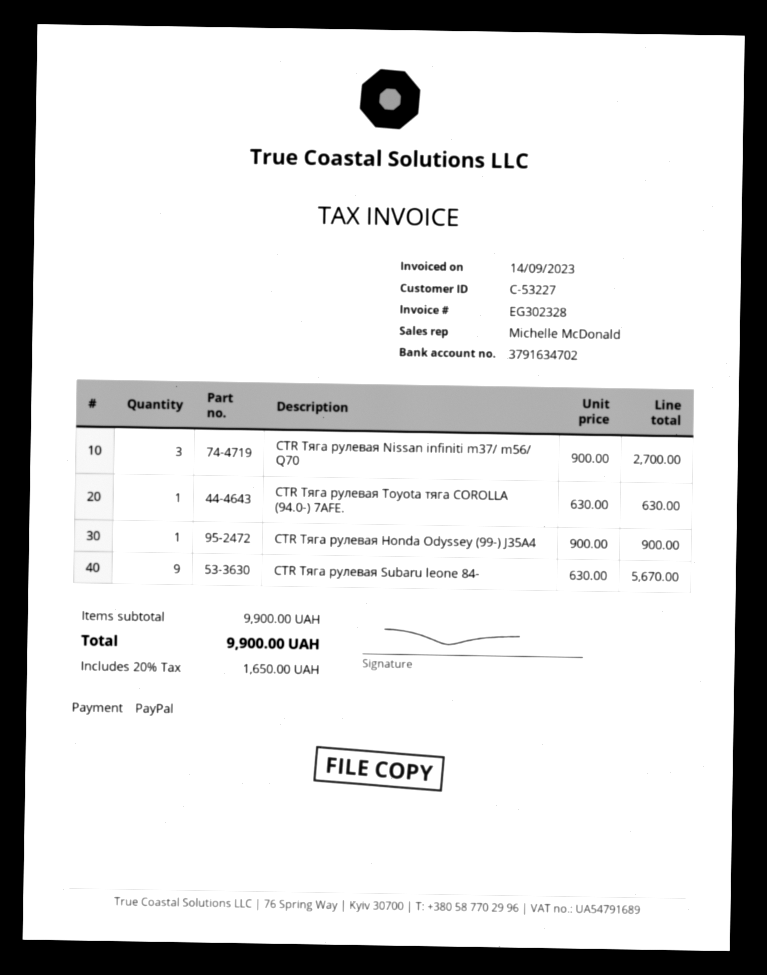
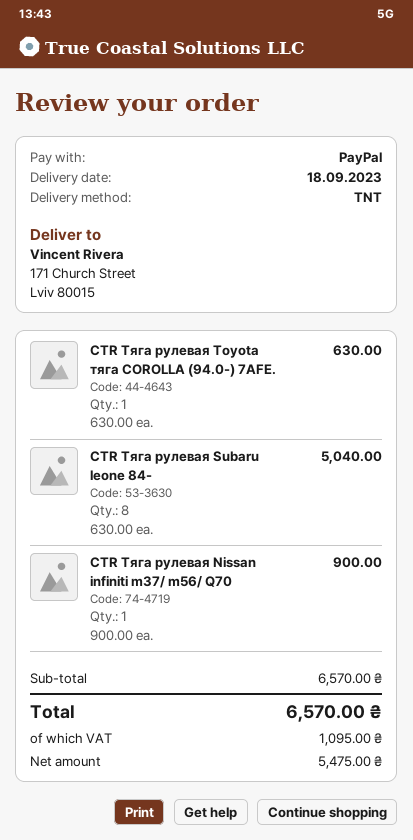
CTR Тяга рулевая Nissan infiniti m37/ m56/ Q70: 3 x 900.00 = 2700.00 -> 1 x 900.00 = 900.00
CTR Тяга рулевая Honda Odyssey (99-) J35A4: 1 x 900.00 = 900.00 -> none
CTR Тяга рулевая Subaru leone 84-: 9 x 630.00 = 5670.00 -> 8 x 630.00 = 5040.00
subtotal: 9900.00 -> 6570.00
tax: 1650.00 -> 1095.00
total: 9900.00 -> 6570.00

